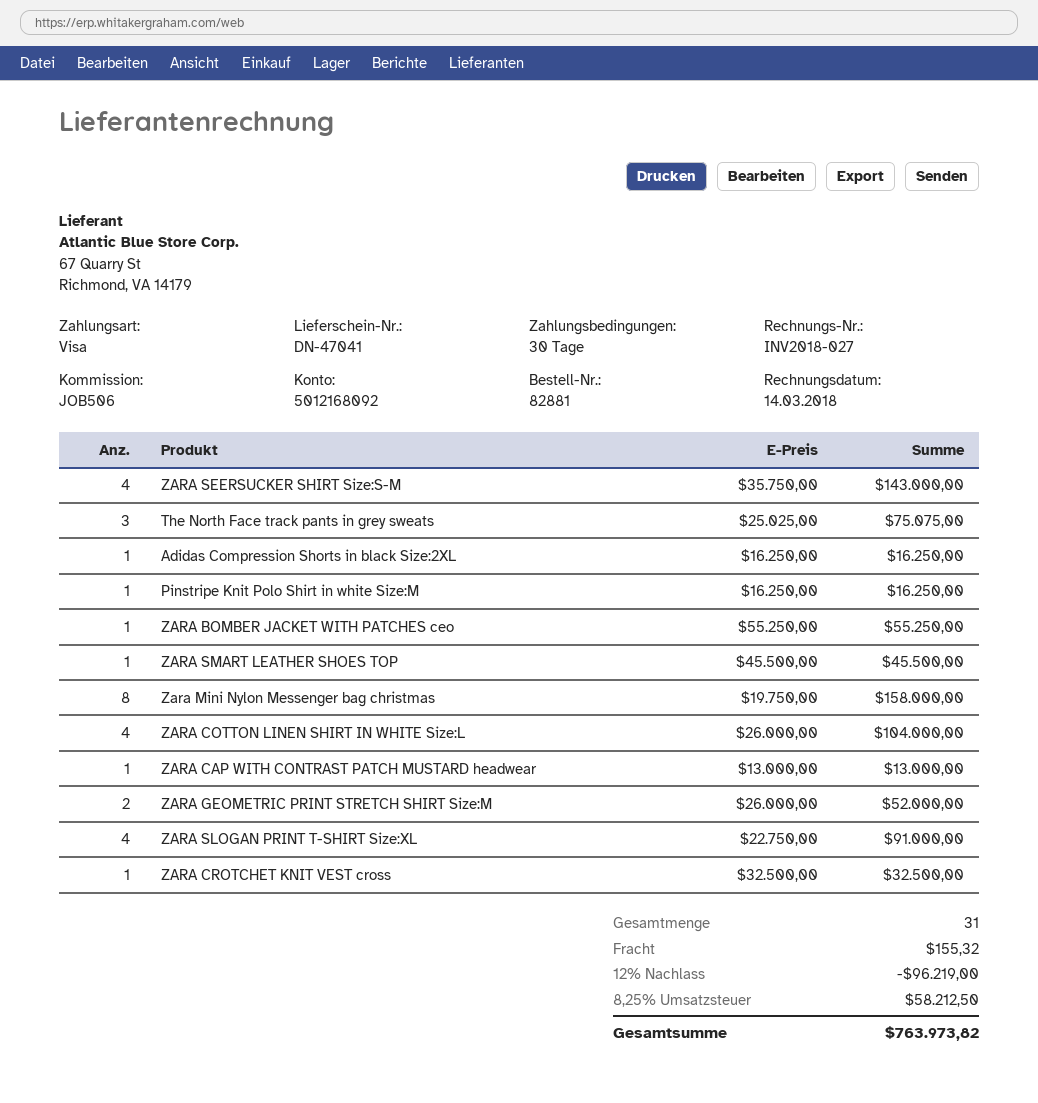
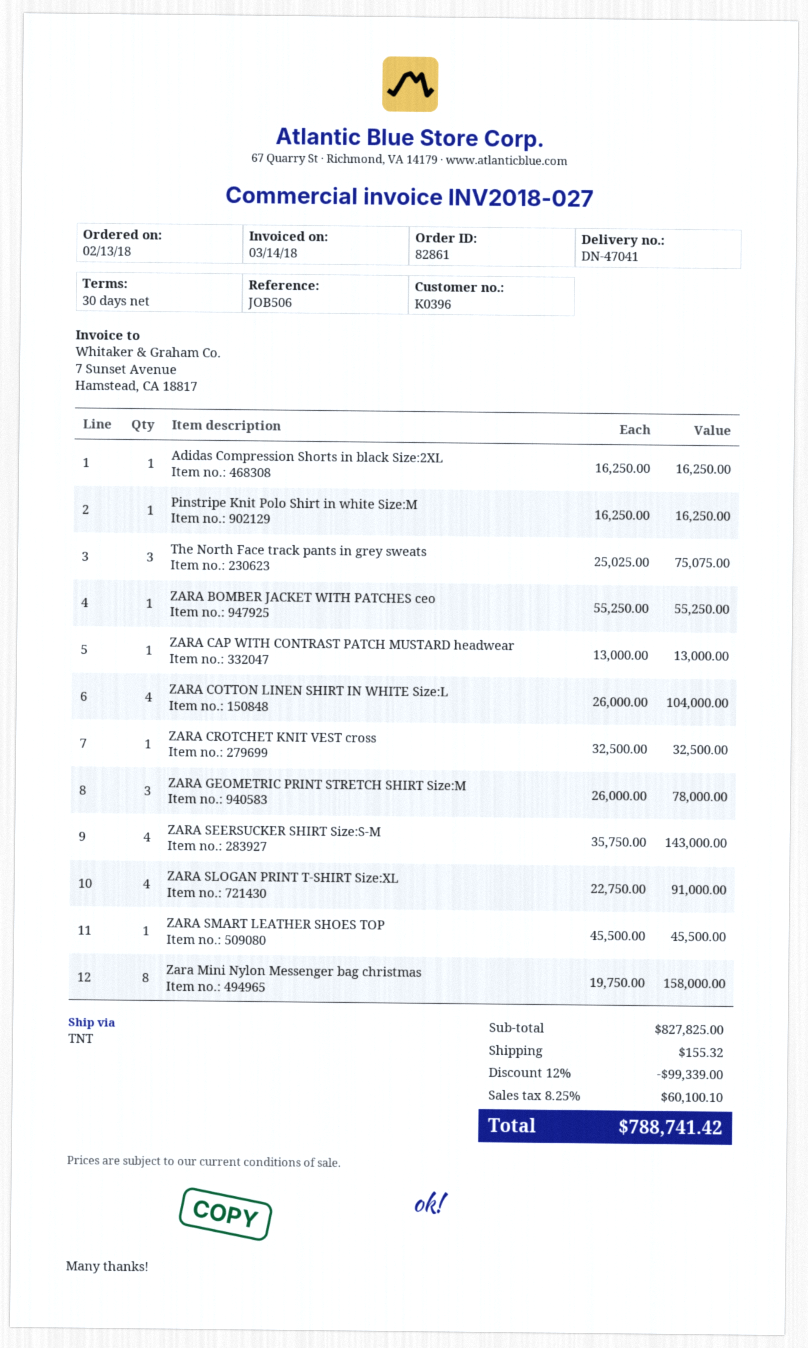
order number: 82881 -> 82861
ZARA GEOMETRIC PRINT STRETCH SHIRT Size:M: 2 x 26000.00 = 52000.00 -> 3 x 26000.00 = 78000.00
discount: 12% = 96219.00 -> 12% = 99339.00
tax: 8.25% = 58212.50 -> 8.25% = 60100.10
total: 763973.82 -> 788741.42

